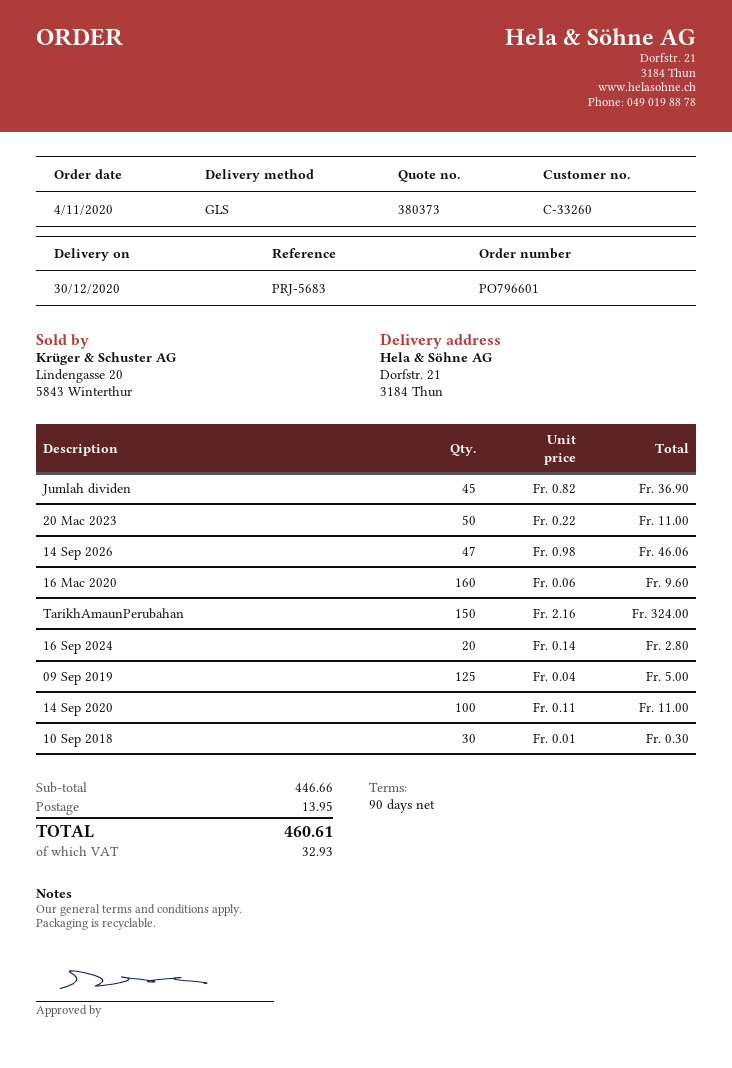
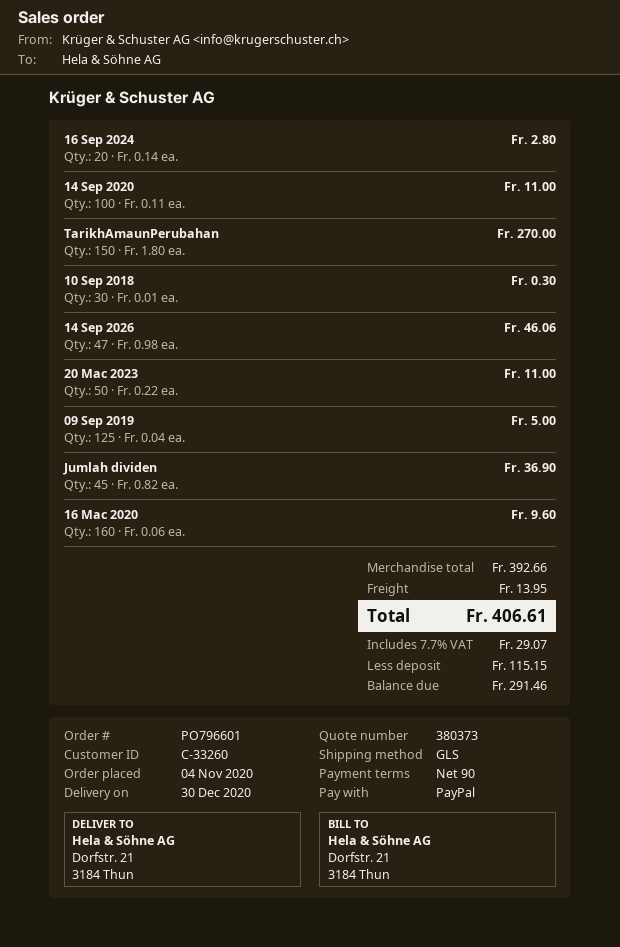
TarikhAmaunPerubahan: 150 x 2.16 = 324.00 -> 150 x 1.80 = 270.00
subtotal: 446.66 -> 392.66
tax: 32.93 -> 29.07
total: 460.61 -> 406.61

